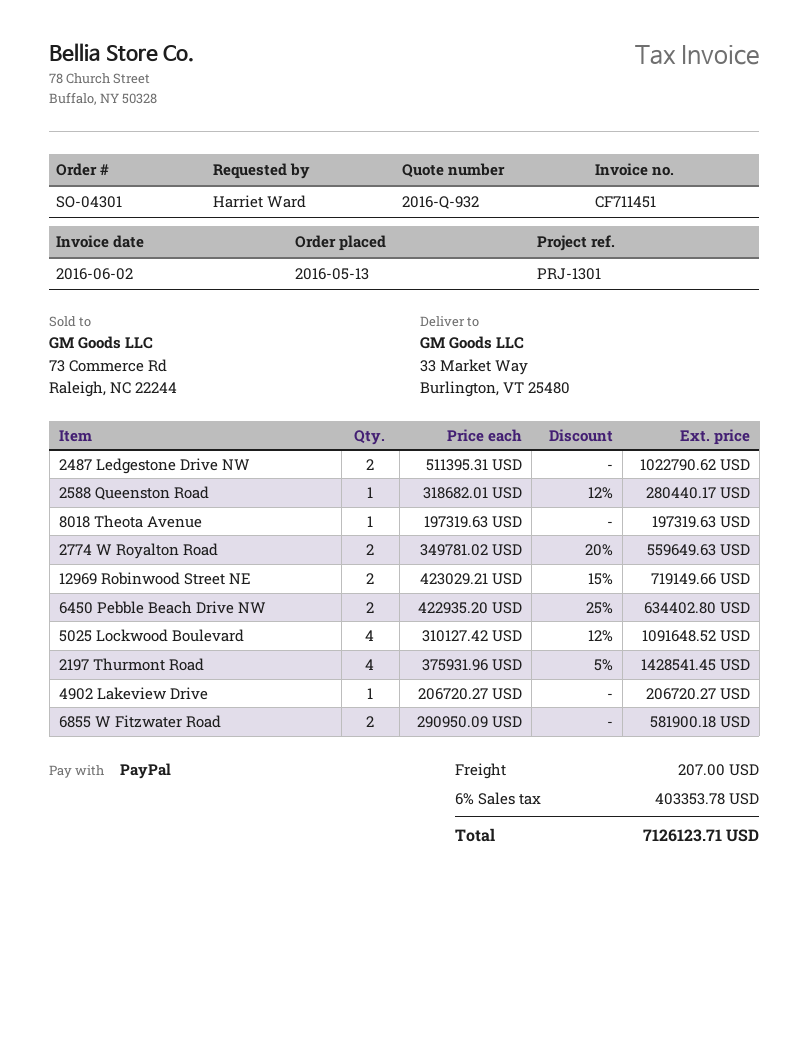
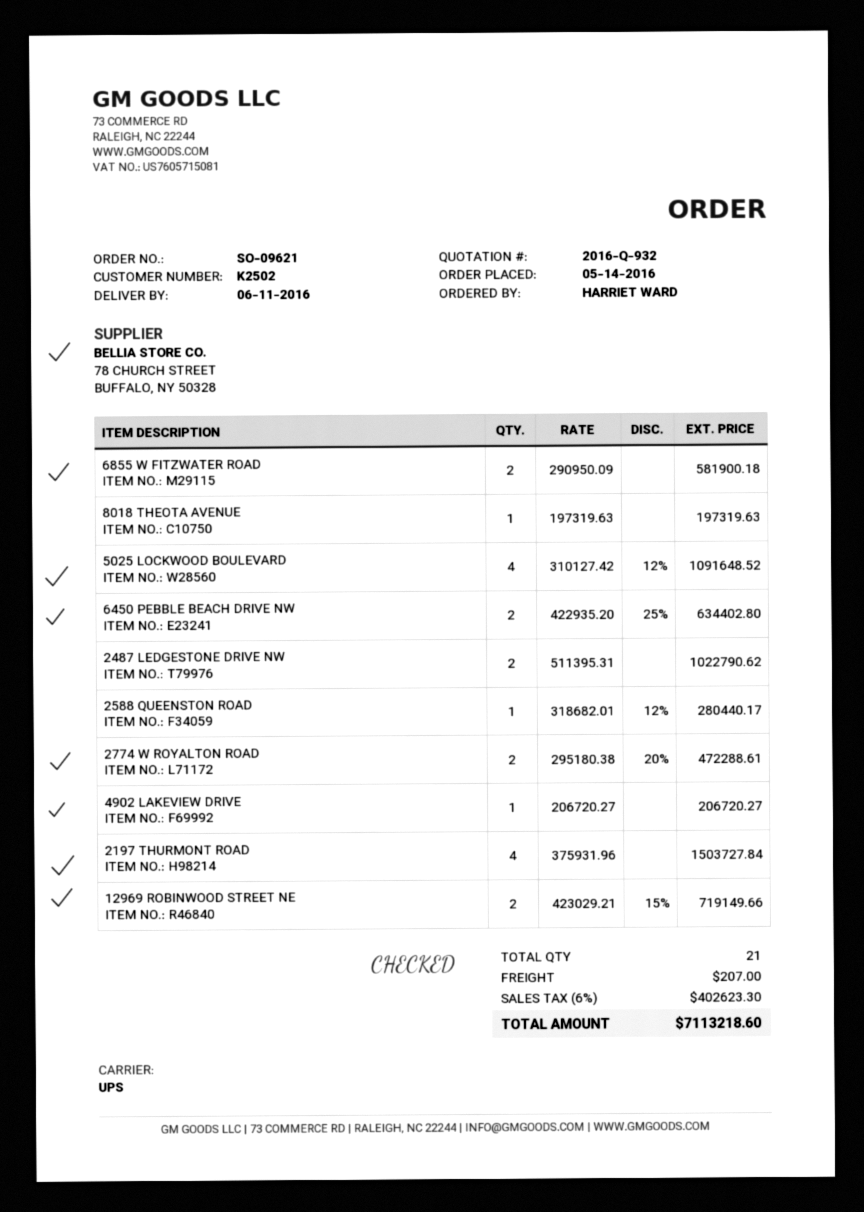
order number: SO-04301 -> SO-09621
order date: 2016-05-13 -> 2016-05-14
2774 W Royalton Road: 2 x 349781.02 - 20% = 559649.63 -> 2 x 295180.38 - 20% = 472288.61
2197 Thurmont Road: 4 x 375931.96 - 5% = 1428541.45 -> 4 x 375931.96 = 1503727.84
tax: 6% = 403353.78 -> 6% = 402623.30
total: 7126123.71 -> 7113218.60

